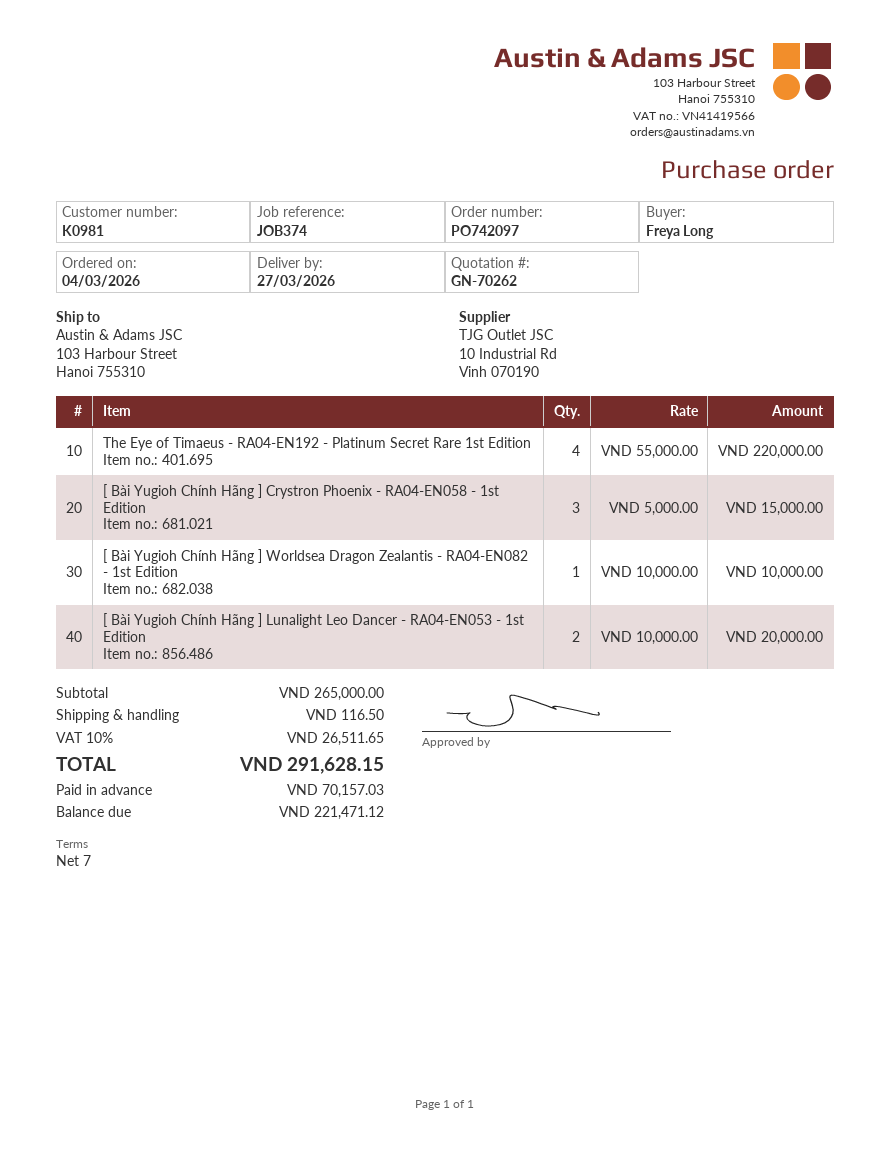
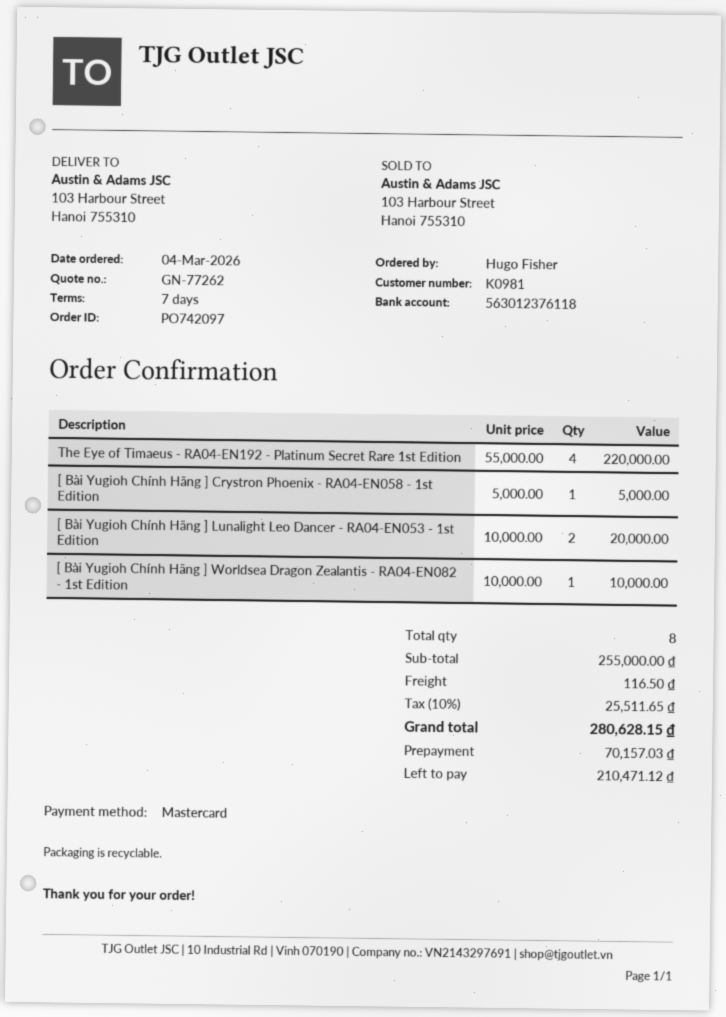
quote number: GN-70262 -> GN-77262
ordered by: Freya Long -> Hugo Fisher
[ Bài Yugioh Chính Hãng ] Crystron Phoenix - RA04-EN058 - 1st Edition: 3 x 5000.00 = 15000.00 -> 1 x 5000.00 = 5000.00
subtotal: 265000.00 -> 255000.00
tax: 10% = 26511.65 -> 10% = 25511.65
total: 291628.15 -> 280628.15
balance: 221471.12 -> 210471.12

